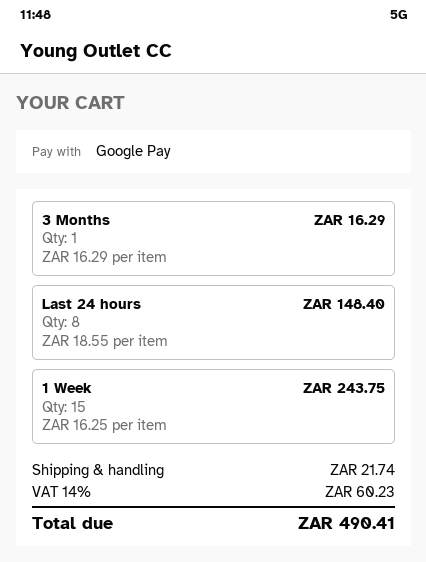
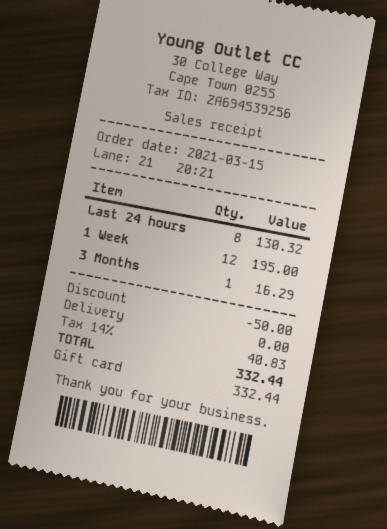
payment method: Google Pay -> gift card
Last 24 hours: 8 for 148.40 -> 8 for 130.32
1 Week: 15 for 243.75 -> 12 for 195.00
discount: none -> 50.00
shipping: 21.74 -> 0.00
tax: 14% = 60.23 -> 14% = 40.83
total: 490.41 -> 332.44

